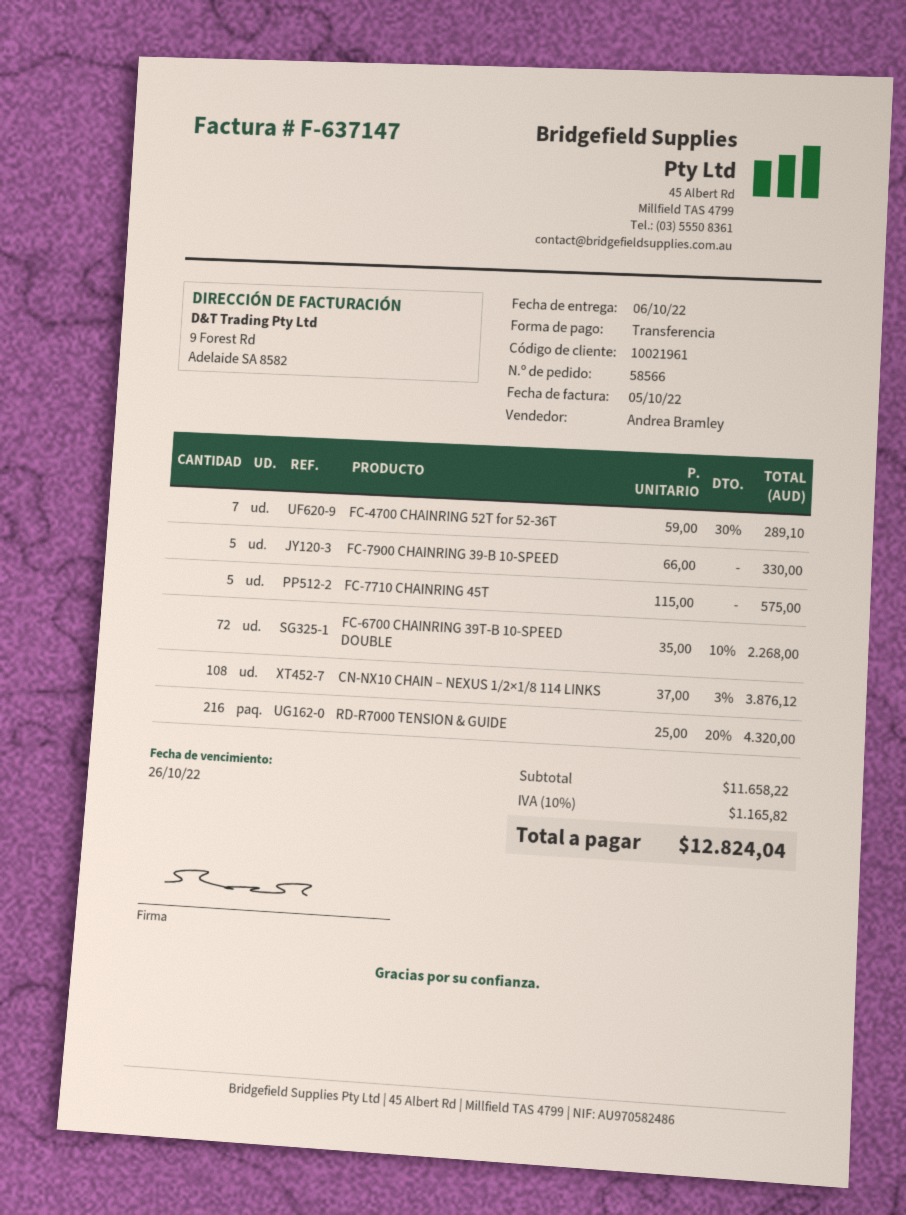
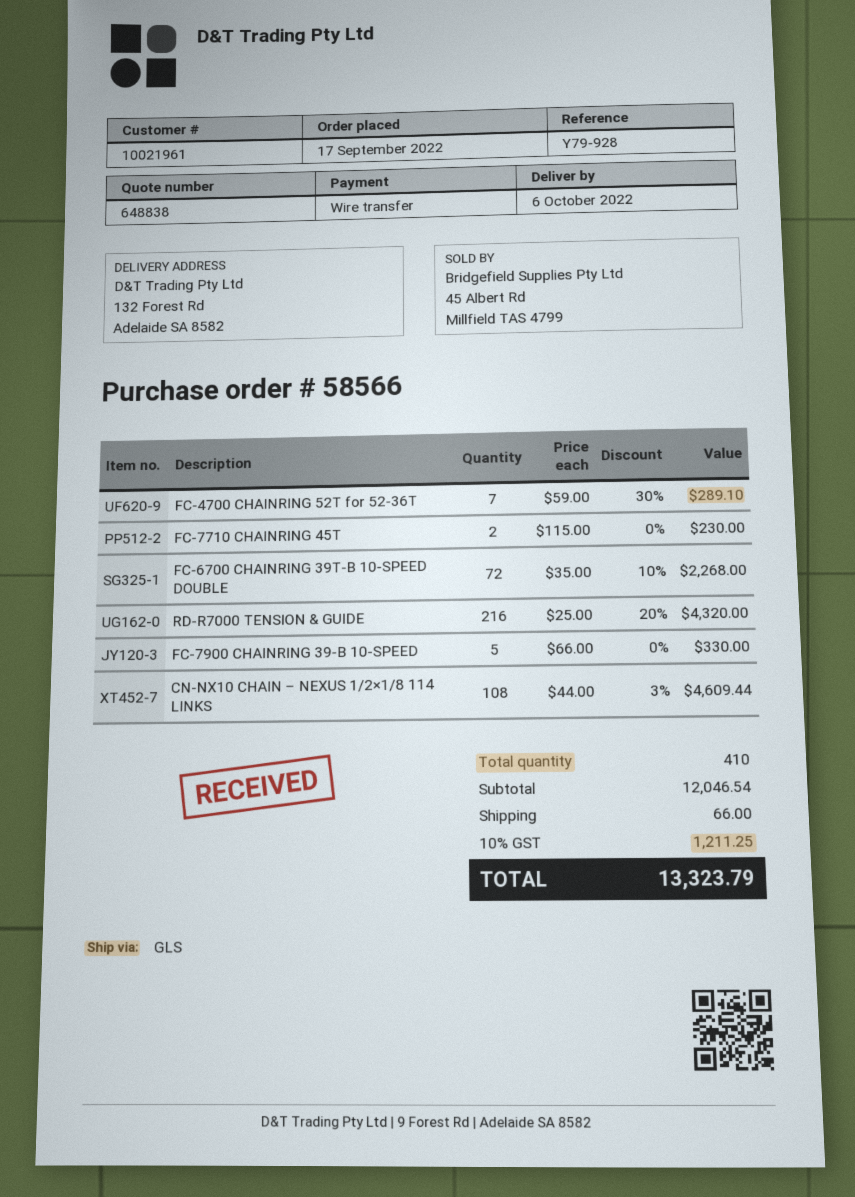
FC-7710 CHAINRING 45T: 5 x 115.00 = 575.00 -> 2 x 115.00 = 230.00
CN-NX10 CHAIN – NEXUS 1/2×1/8 114 LINKS: 108 x 37.00 - 3% = 3876.12 -> 108 x 44.00 - 3% = 4609.44
subtotal: 11658.22 -> 12046.54
shipping: none -> 66.00
tax: 10% = 1165.82 -> 10% = 1211.25
total: 12824.04 -> 13323.79

